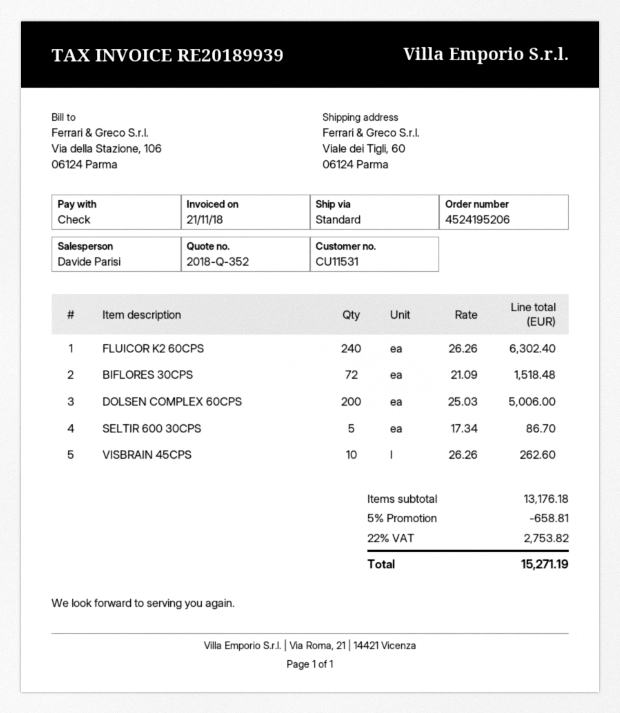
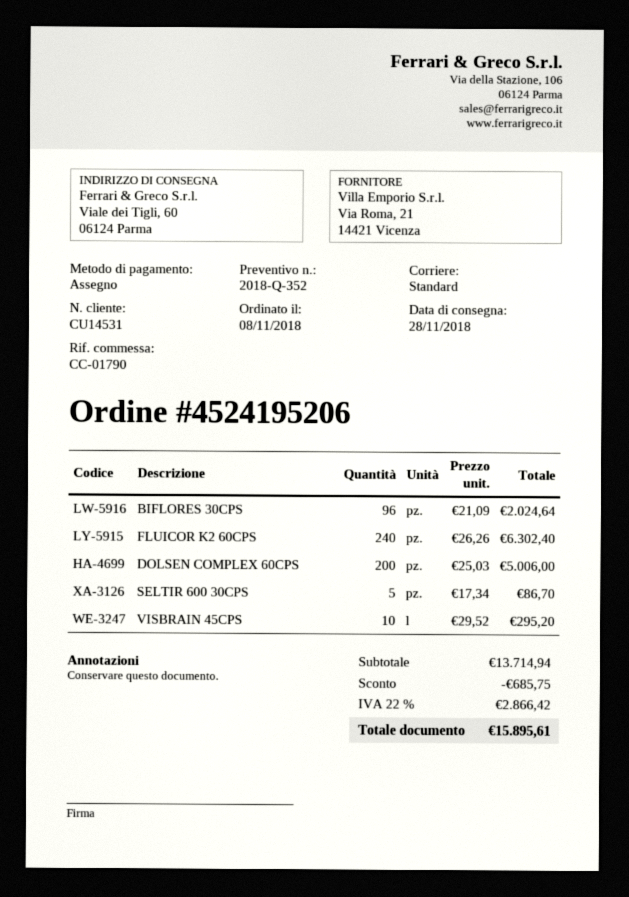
customer number: CU11531 -> CU14531
BIFLORES 30CPS: 72 x 21.09 = 1518.48 -> 96 x 21.09 = 2024.64
VISBRAIN 45CPS: 10 x 26.26 = 262.60 -> 10 x 29.52 = 295.20
subtotal: 13176.18 -> 13714.94
discount: 658.81 -> 685.75
tax: 22% = 2753.82 -> 22% = 2866.42
total: 15271.19 -> 15895.61

